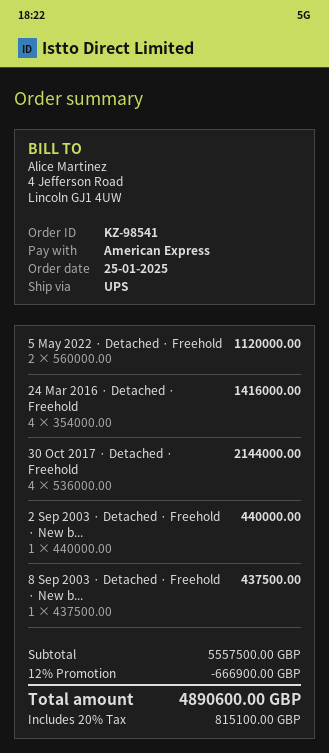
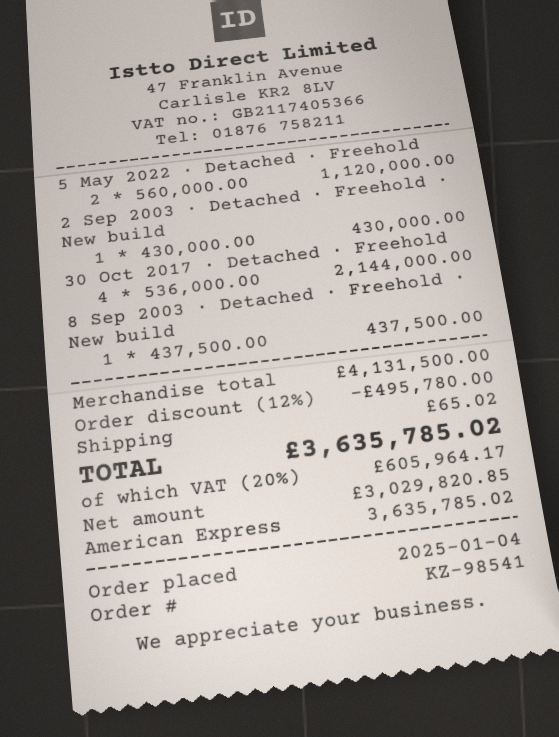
order date: 2025-01-25 -> 2025-01-04
24 Mar 2016 · Detached · Freehold: 4 x 354000.00 = 1416000.00 -> none
2 Sep 2003 · Detached · Freehold · New b...: 1 x 440000.00 = 440000.00 -> 1 x 430000.00 = 430000.00
subtotal: 5557500.00 -> 4131500.00
discount: 12% = 666900.00 -> 12% = 495780.00
shipping: none -> 65.02
tax: 20% = 815100.00 -> 20% = 605964.17
total: 4890600.00 -> 3635785.02

